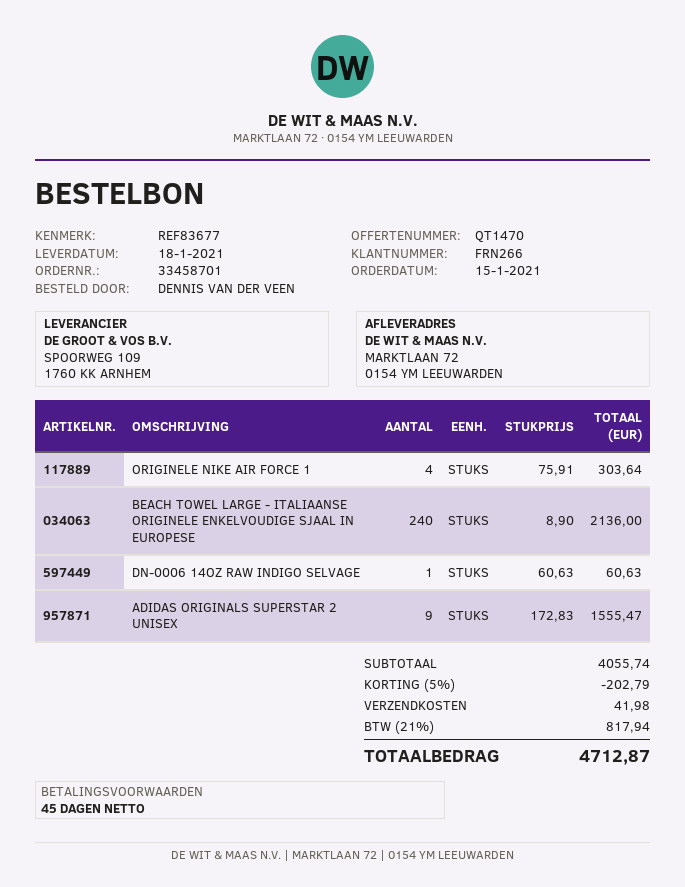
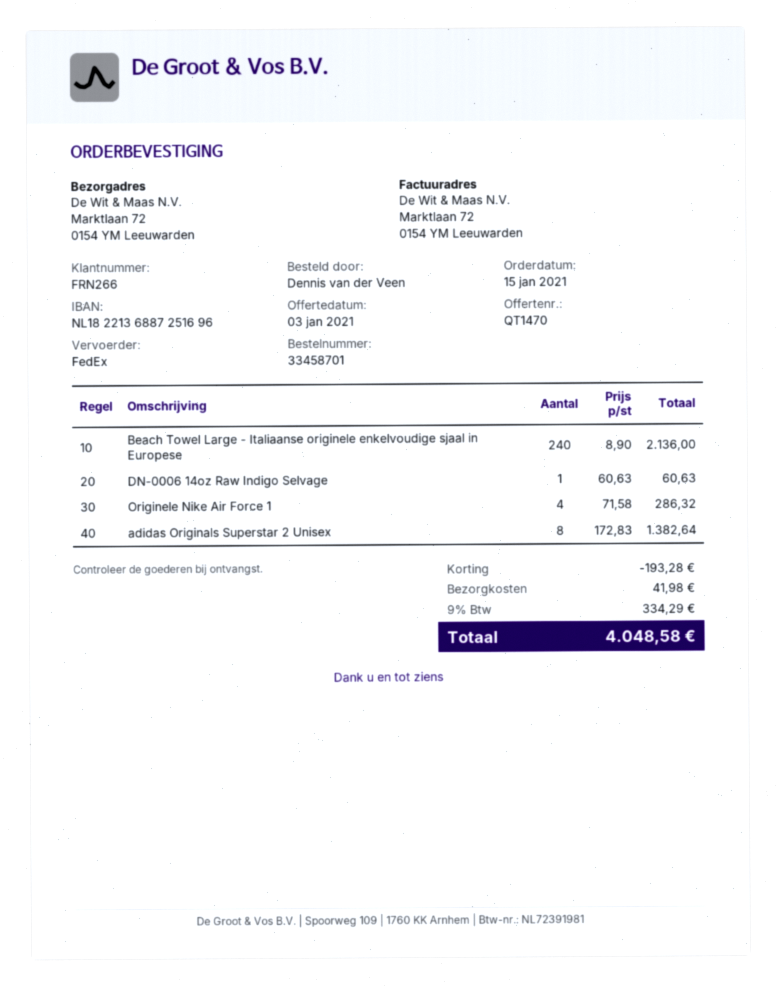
ORIGINELE NIKE AIR FORCE 1: 4 x 75.91 = 303.64 -> 4 x 71.58 = 286.32
ADIDAS ORIGINALS SUPERSTAR 2 UNISEX: 9 x 172.83 = 1555.47 -> 8 x 172.83 = 1382.64
discount: 202.79 -> 193.28
tax: 21% = 817.94 -> 9% = 334.29
total: 4712.87 -> 4048.58

